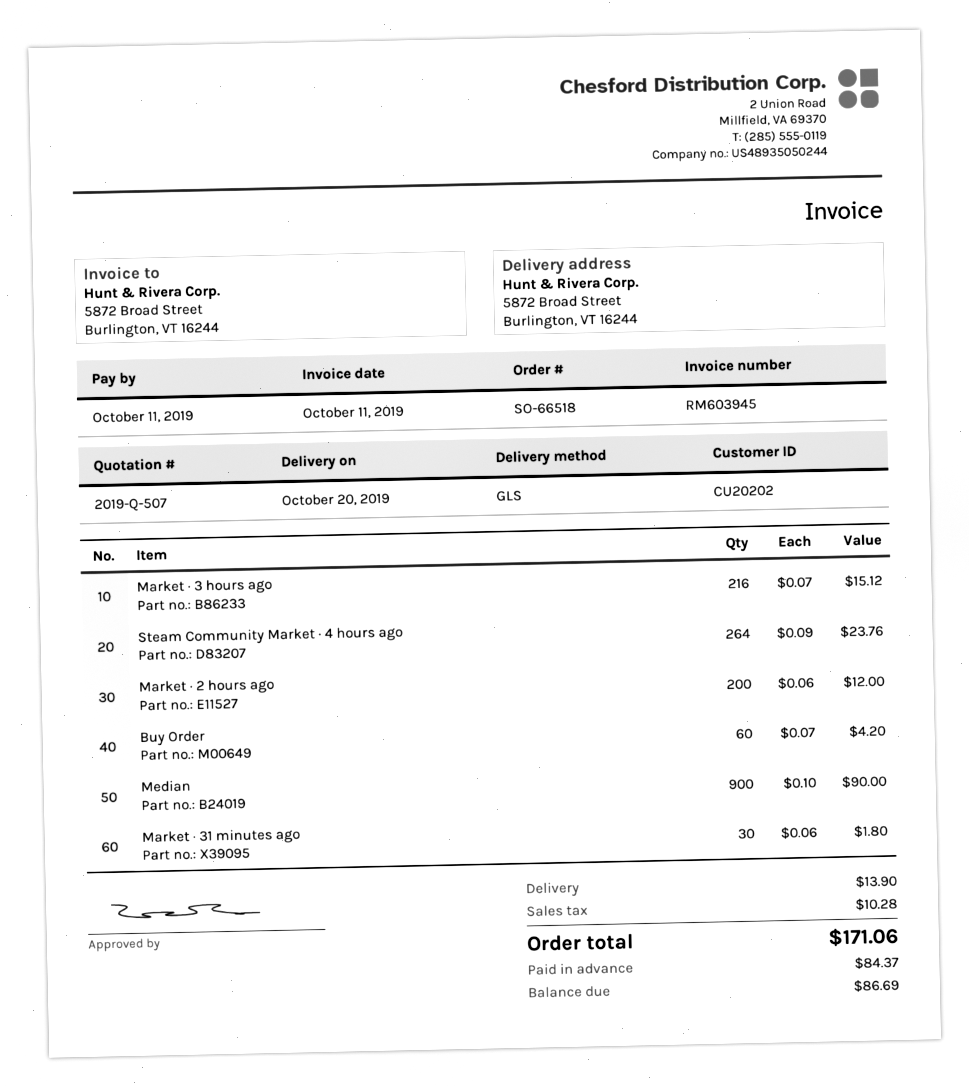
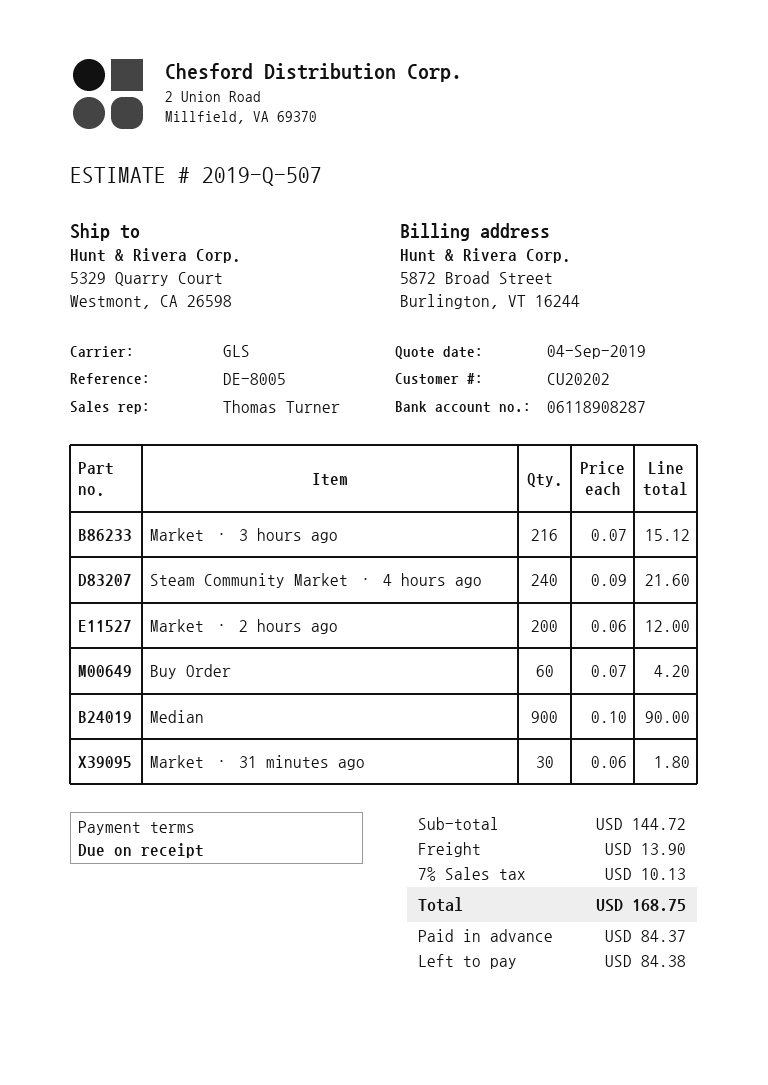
ship to: 5872 Broad Street, Burlington, VT 16244 -> 5329 Quarry Court, Westmont, CA 26598
Steam Community Market · 4 hours ago: 264 x 0.09 = 23.76 -> 240 x 0.09 = 21.60
tax: 10.28 -> 10.13
total: 171.06 -> 168.75
balance: 86.69 -> 84.38

